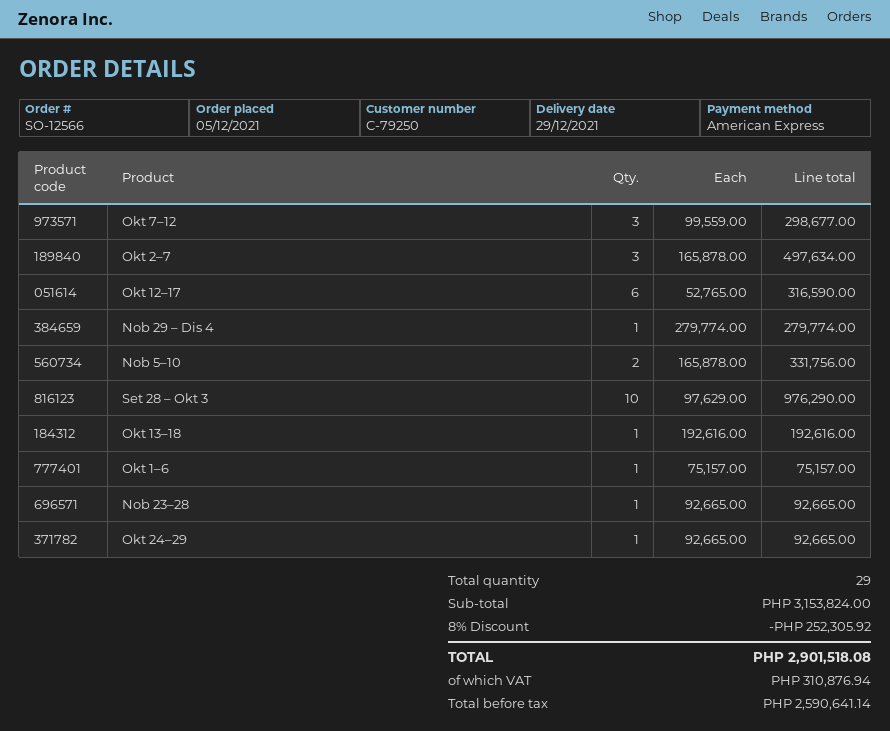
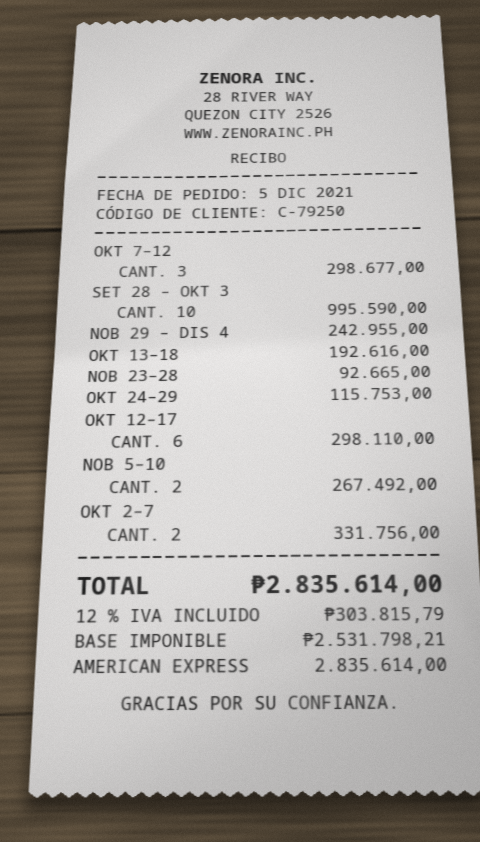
Okt 2–7: 3 for 497634.00 -> 2 for 331756.00
Okt 12–17: 6 for 316590.00 -> 6 for 298110.00
Nob 29 – Dis 4: 1 for 279774.00 -> 1 for 242955.00
Nob 5–10: 2 for 331756.00 -> 2 for 267492.00
Set 28 – Okt 3: 10 for 976290.00 -> 10 for 995590.00
Okt 1–6: 1 for 75157.00 -> none
Okt 24–29: 1 for 92665.00 -> 1 for 115753.00
discount: 8% = 252305.92 -> none
net: 2590641.14 -> 2531798.21
tax: 310876.94 -> 303815.79
total: 2901518.08 -> 2835614.00

